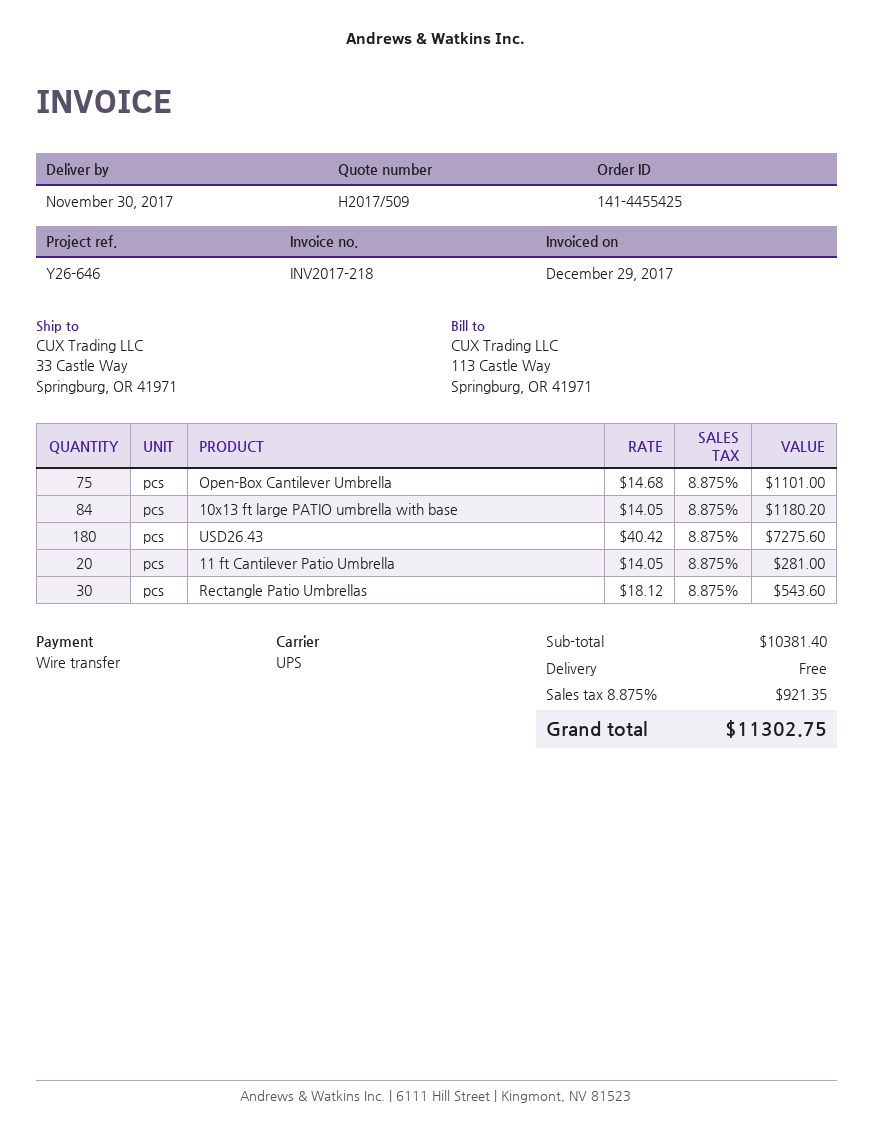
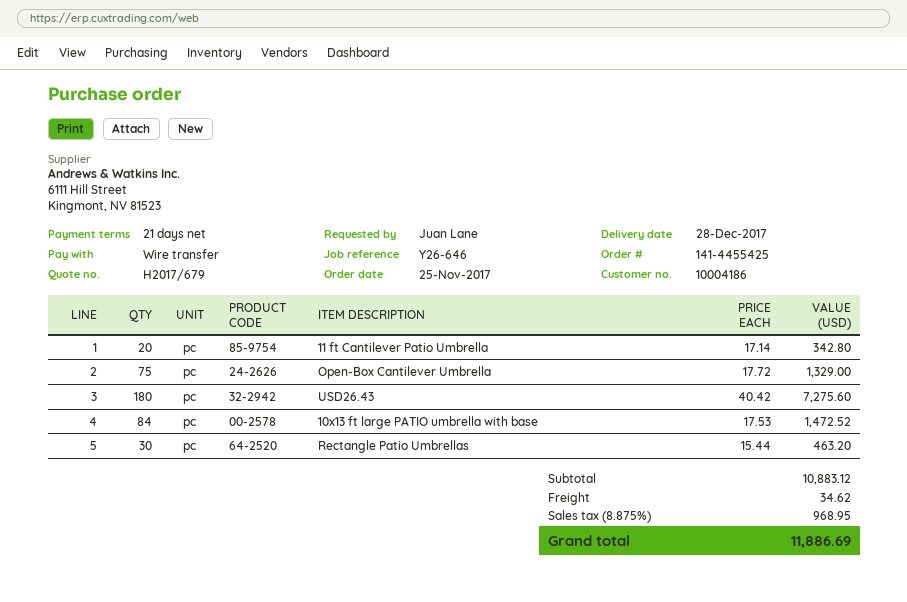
quote number: H2017/509 -> H2017/679
delivery date: 2017-11-30 -> 2017-12-28
Open-Box Cantilever Umbrella: 75 x 14.68 = 1101.00 -> 75 x 17.72 = 1329.00
10x13 ft large PATIO umbrella with base: 84 x 14.05 = 1180.20 -> 84 x 17.53 = 1472.52
11 ft Cantilever Patio Umbrella: 20 x 14.05 = 281.00 -> 20 x 17.14 = 342.80
Rectangle Patio Umbrellas: 30 x 18.12 = 543.60 -> 30 x 15.44 = 463.20
subtotal: 10381.40 -> 10883.12
shipping: 0.00 -> 34.62
tax: 8.875% = 921.35 -> 8.875% = 968.95
total: 11302.75 -> 11886.69

